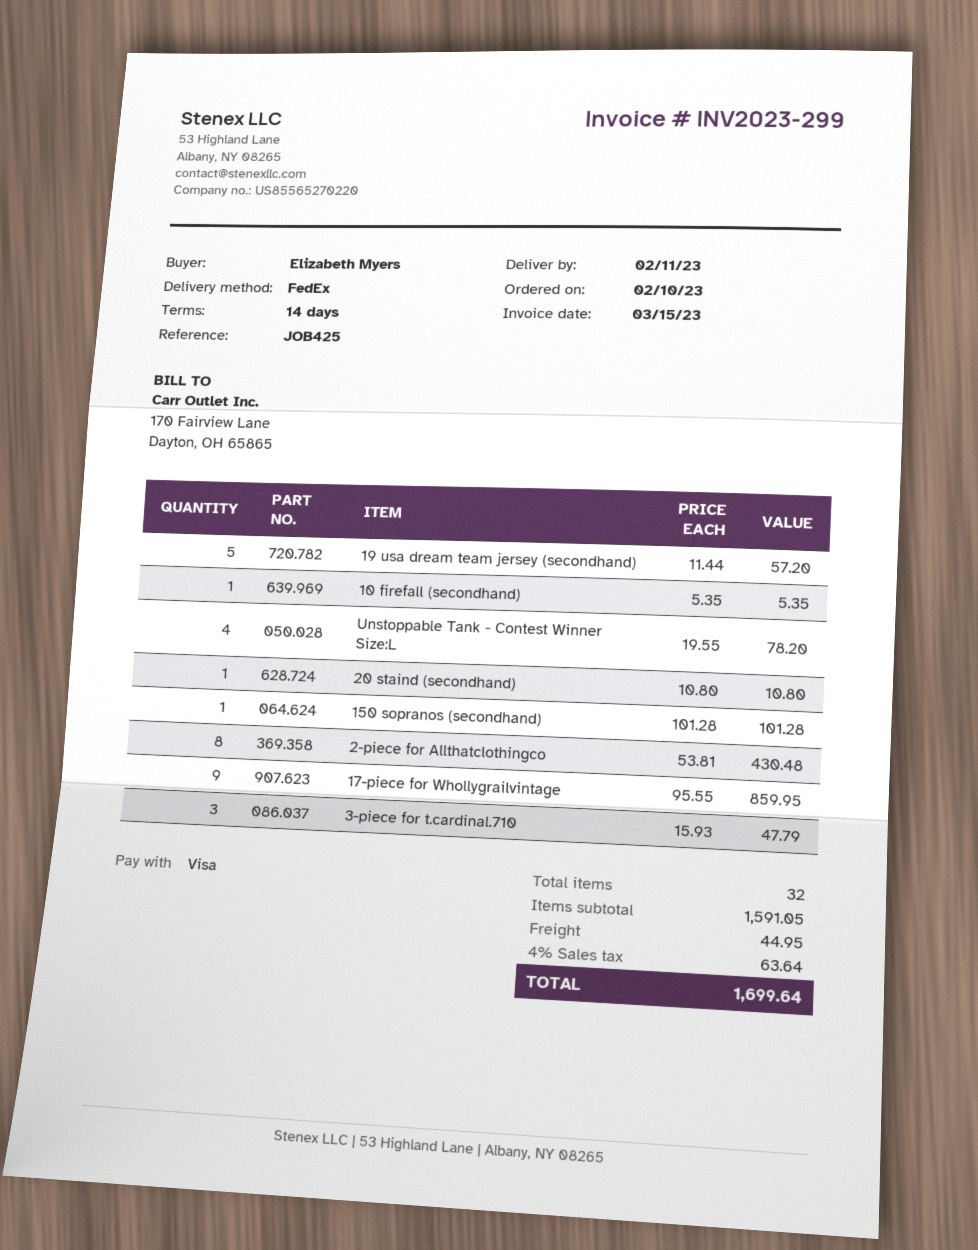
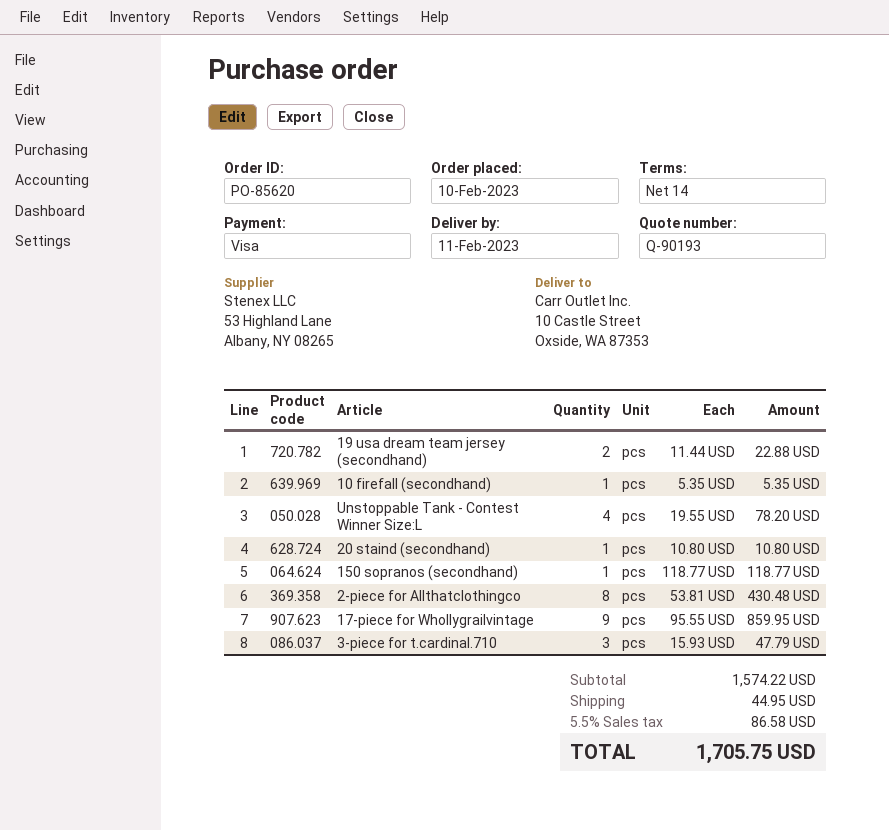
19 usa dream team jersey (secondhand): 5 x 11.44 = 57.20 -> 2 x 11.44 = 22.88
150 sopranos (secondhand): 1 x 101.28 = 101.28 -> 1 x 118.77 = 118.77
subtotal: 1591.05 -> 1574.22
tax: 4% = 63.64 -> 5.5% = 86.58
total: 1699.64 -> 1705.75

